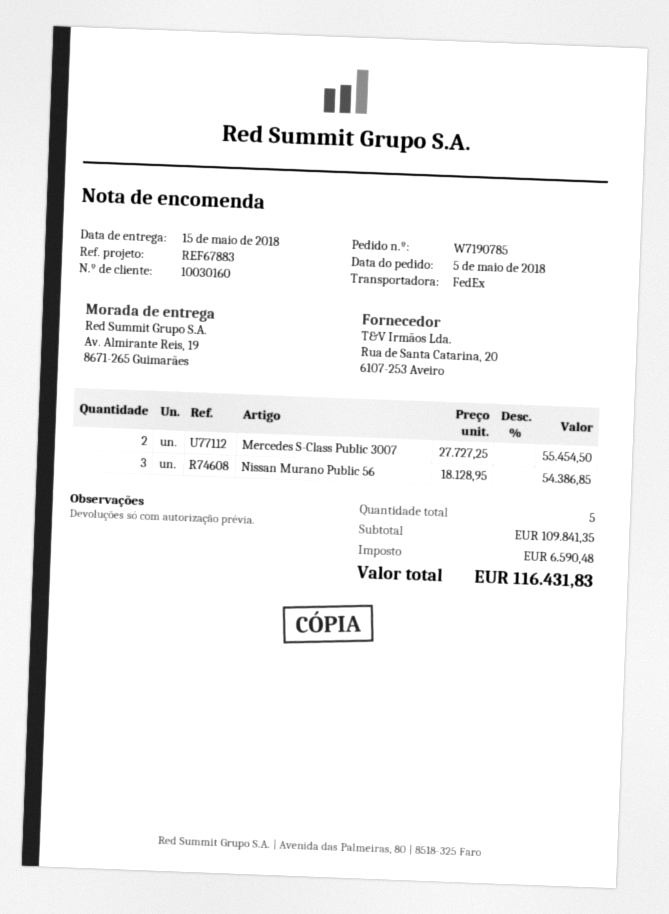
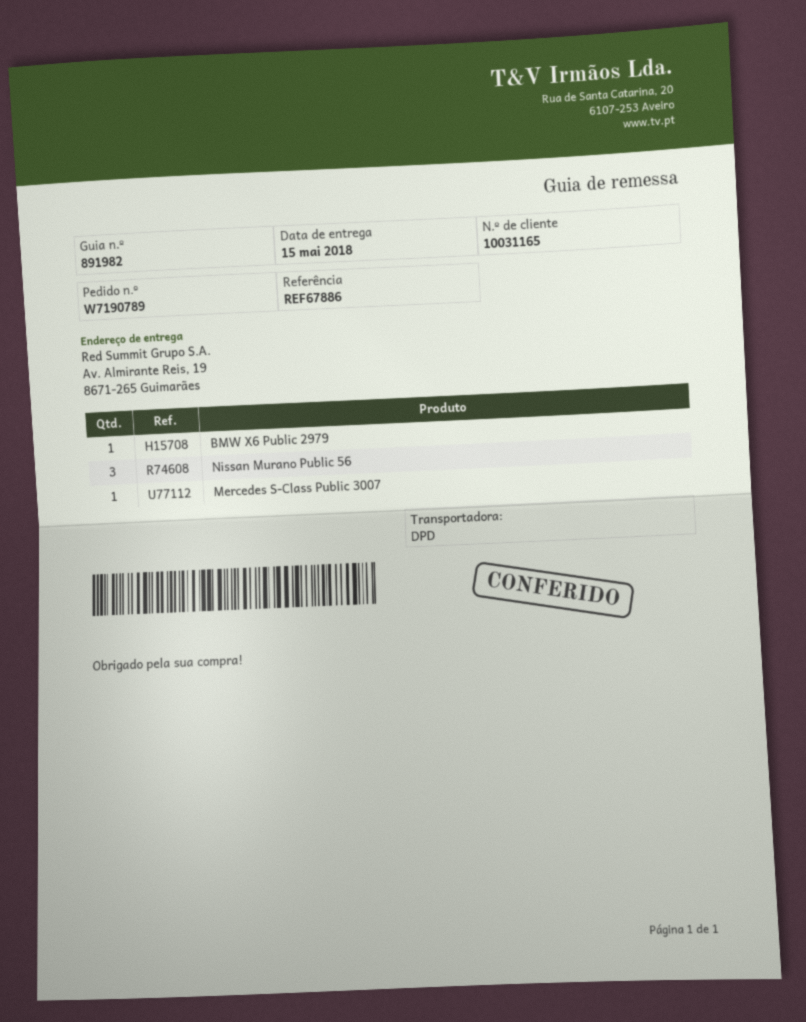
order number: W7190785 -> W7190789
customer number: 10030160 -> 10031165
reference: REF67883 -> REF67886
shipping method: FedEx -> DPD
Mercedes S-Class Public 3007: 2 -> 1
BMW X6 Public 2979: none -> 1

